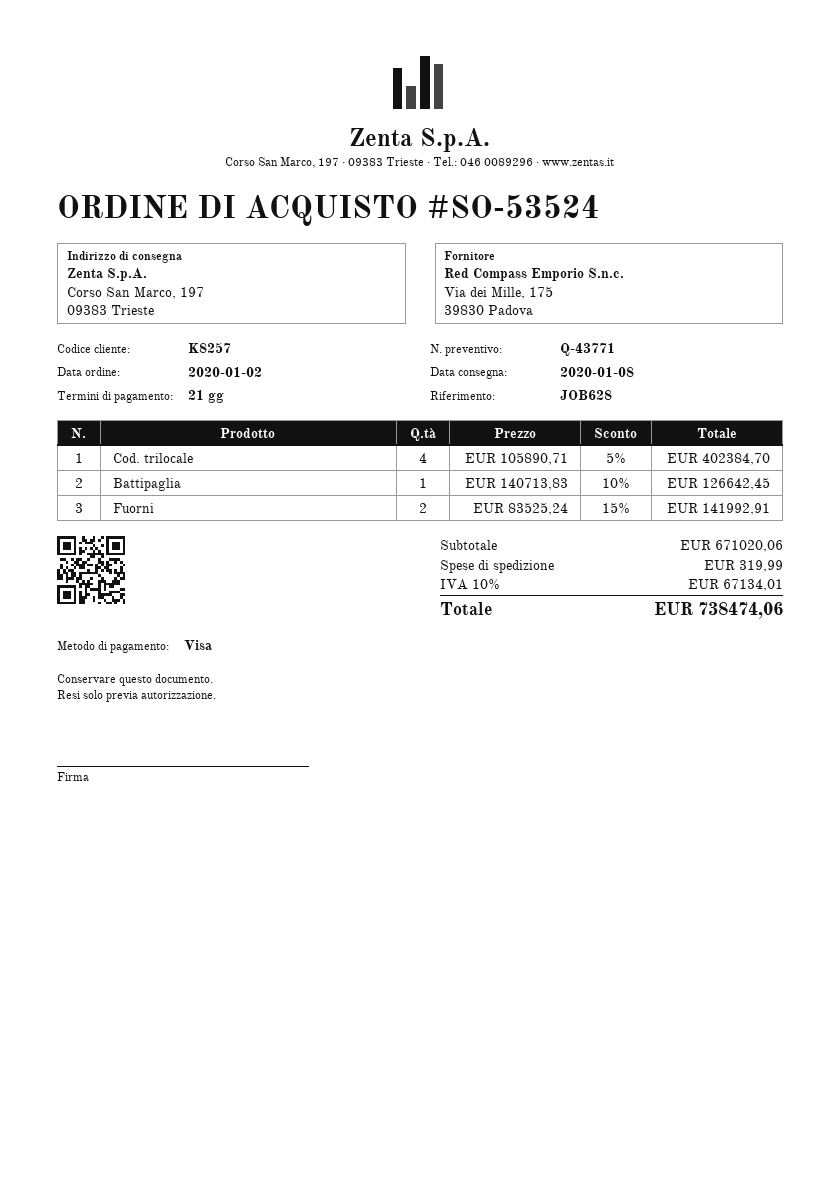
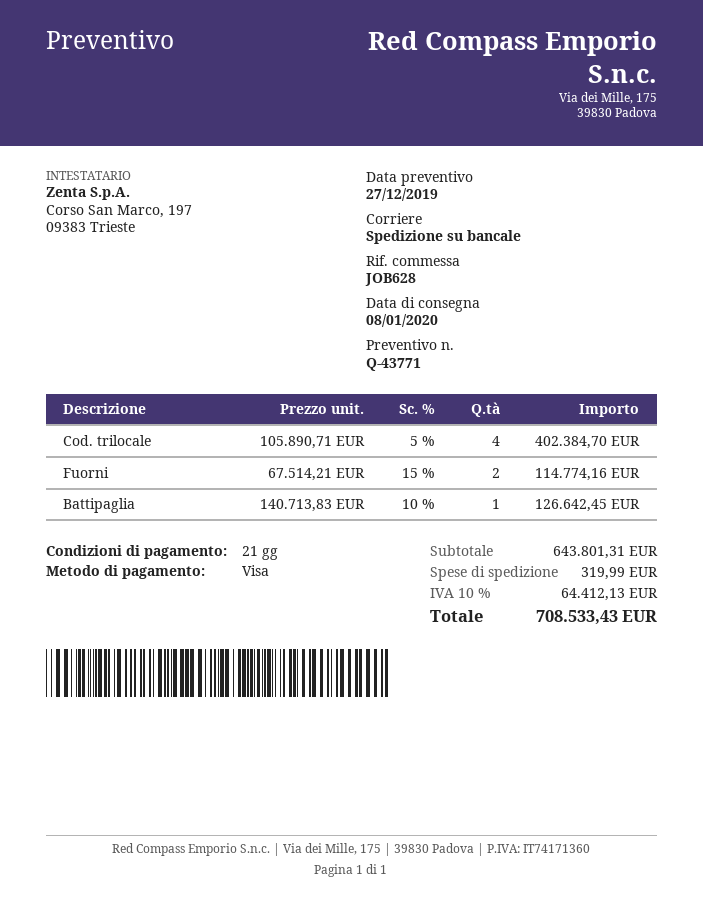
Fuorni: 2 x 83525.24 - 15% = 141992.91 -> 2 x 67514.21 - 15% = 114774.16
subtotal: 671020.06 -> 643801.31
tax: 10% = 67134.01 -> 10% = 64412.13
total: 738474.06 -> 708533.43

